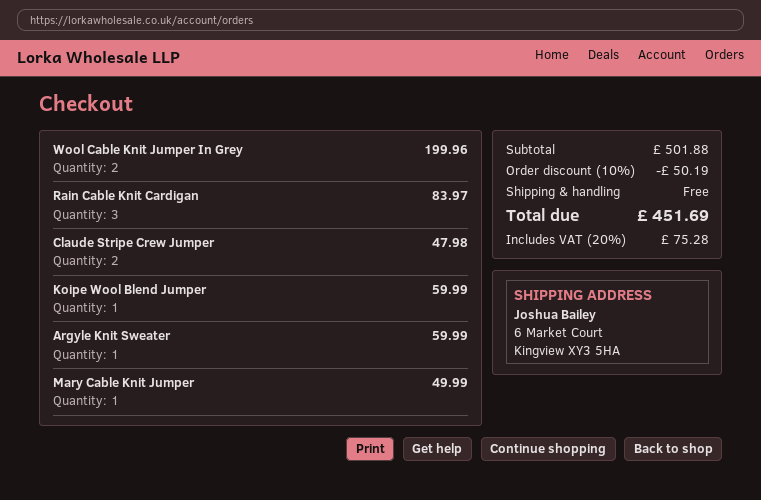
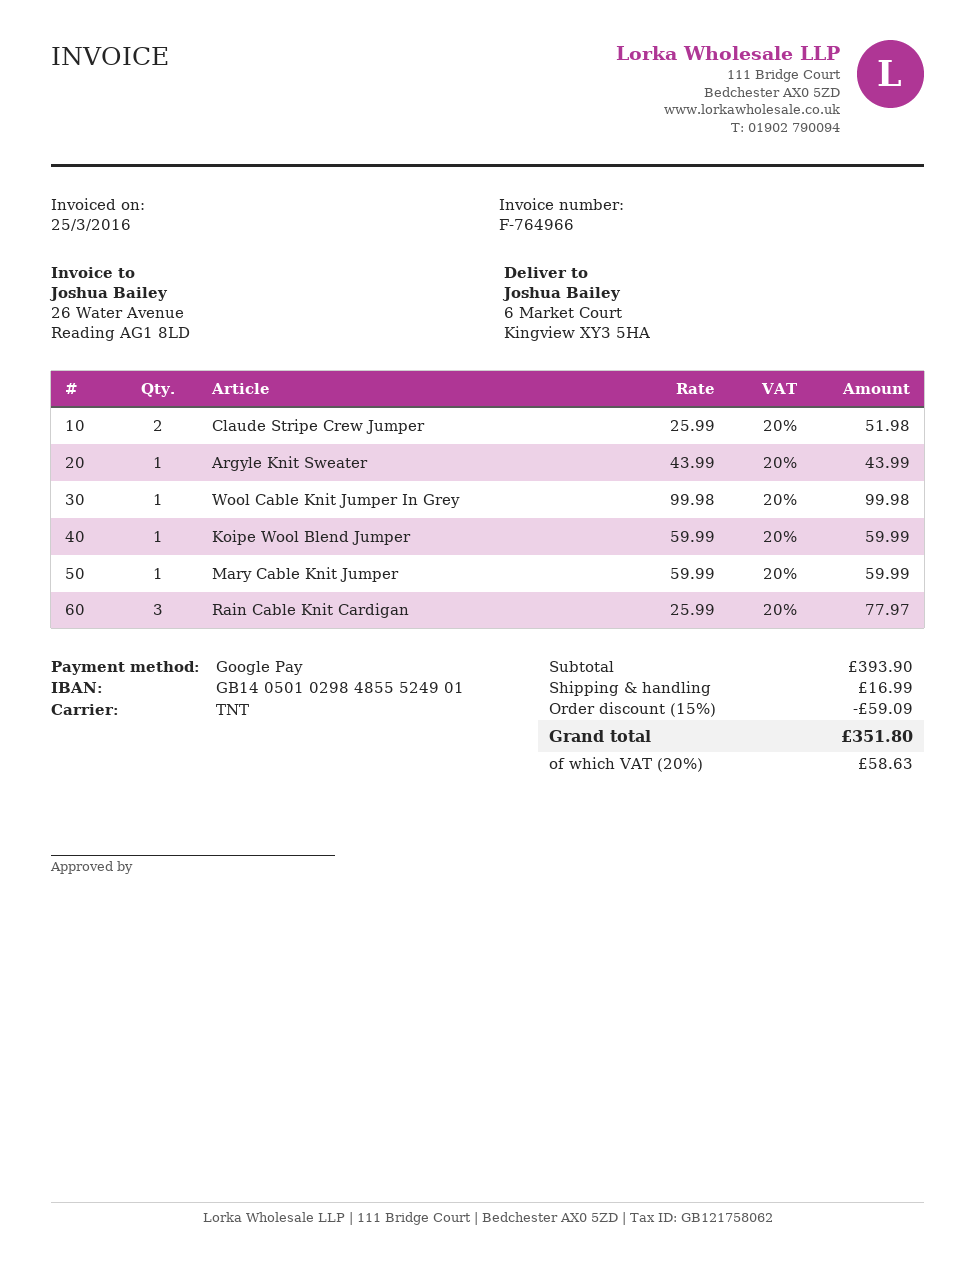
Wool Cable Knit Jumper In Grey: 2 for 199.96 -> 1 for 99.98
Rain Cable Knit Cardigan: 3 for 83.97 -> 3 for 77.97
Claude Stripe Crew Jumper: 2 for 47.98 -> 2 for 51.98
Argyle Knit Sweater: 1 for 59.99 -> 1 for 43.99
Mary Cable Knit Jumper: 1 for 49.99 -> 1 for 59.99
subtotal: 501.88 -> 393.90
discount: 10% = 50.19 -> 15% = 59.09
shipping: 0.00 -> 16.99
tax: 20% = 75.28 -> 20% = 58.63
total: 451.69 -> 351.80

